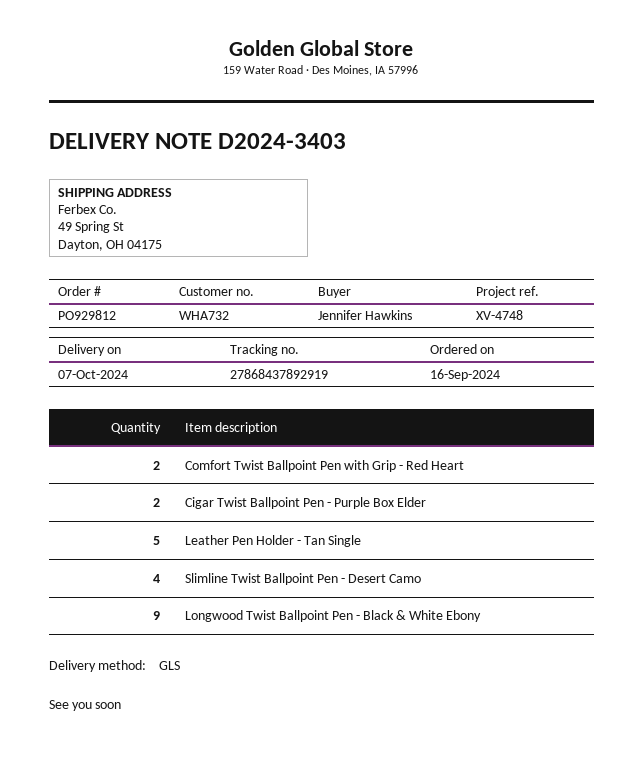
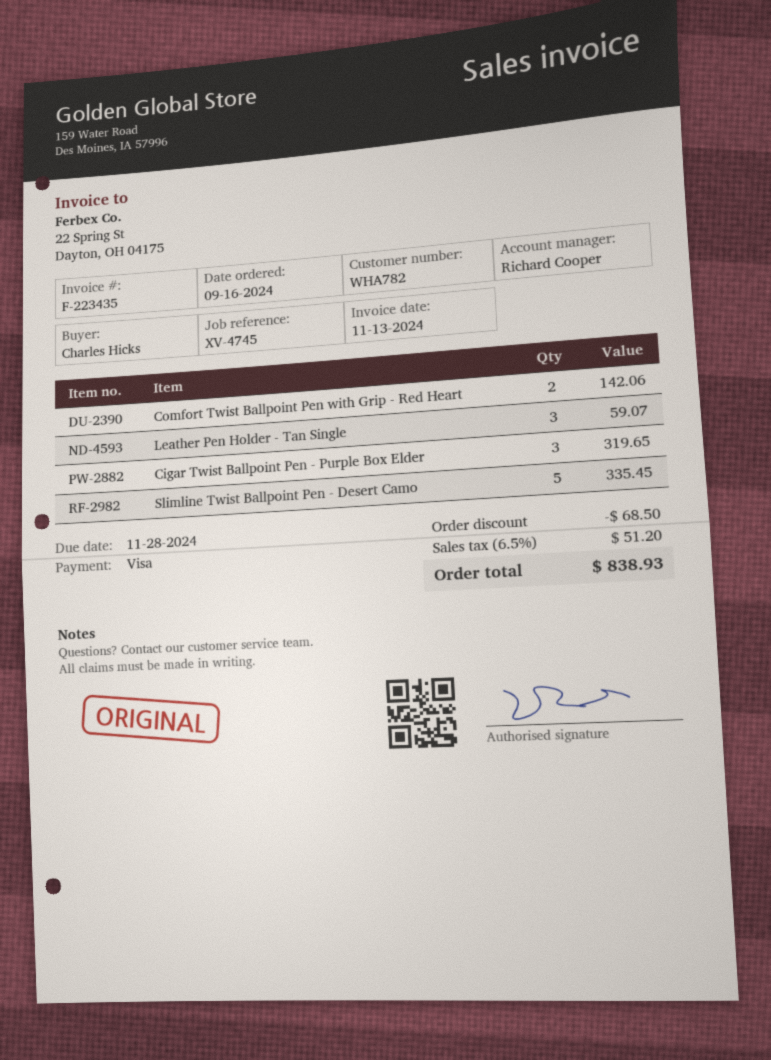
customer number: WHA732 -> WHA782
reference: XV-4748 -> XV-4745
ordered by: Jennifer Hawkins -> Charles Hicks
Cigar Twist Ballpoint Pen - Purple Box Elder: 2 -> 3
Leather Pen Holder - Tan Single: 5 -> 3
Slimline Twist Ballpoint Pen - Desert Camo: 4 -> 5
Longwood Twist Ballpoint Pen - Black & White Ebony: 9 -> none

